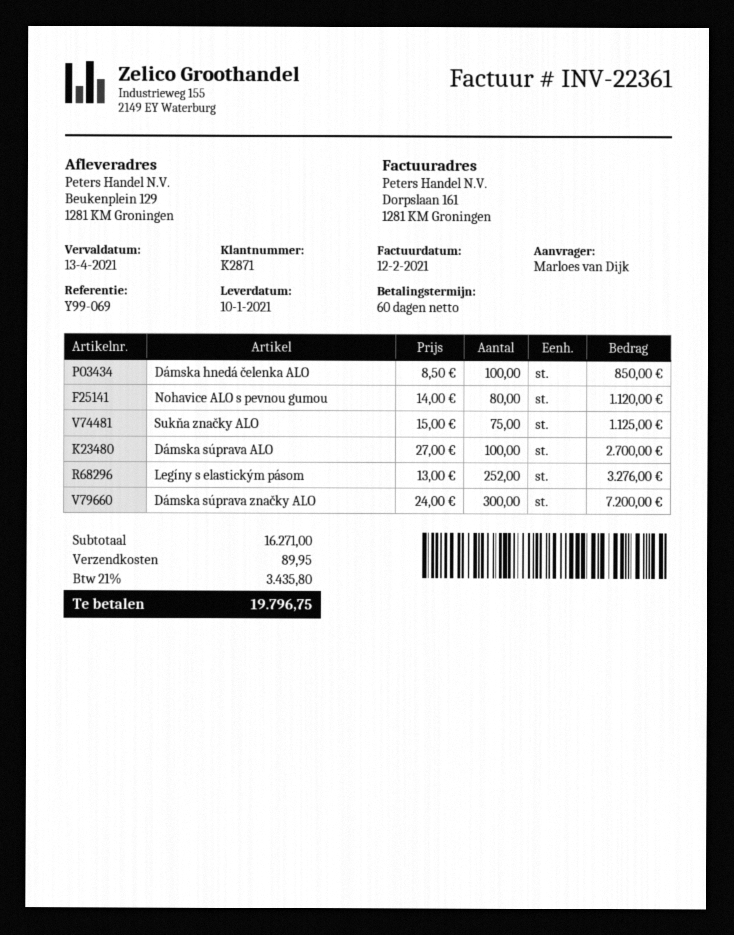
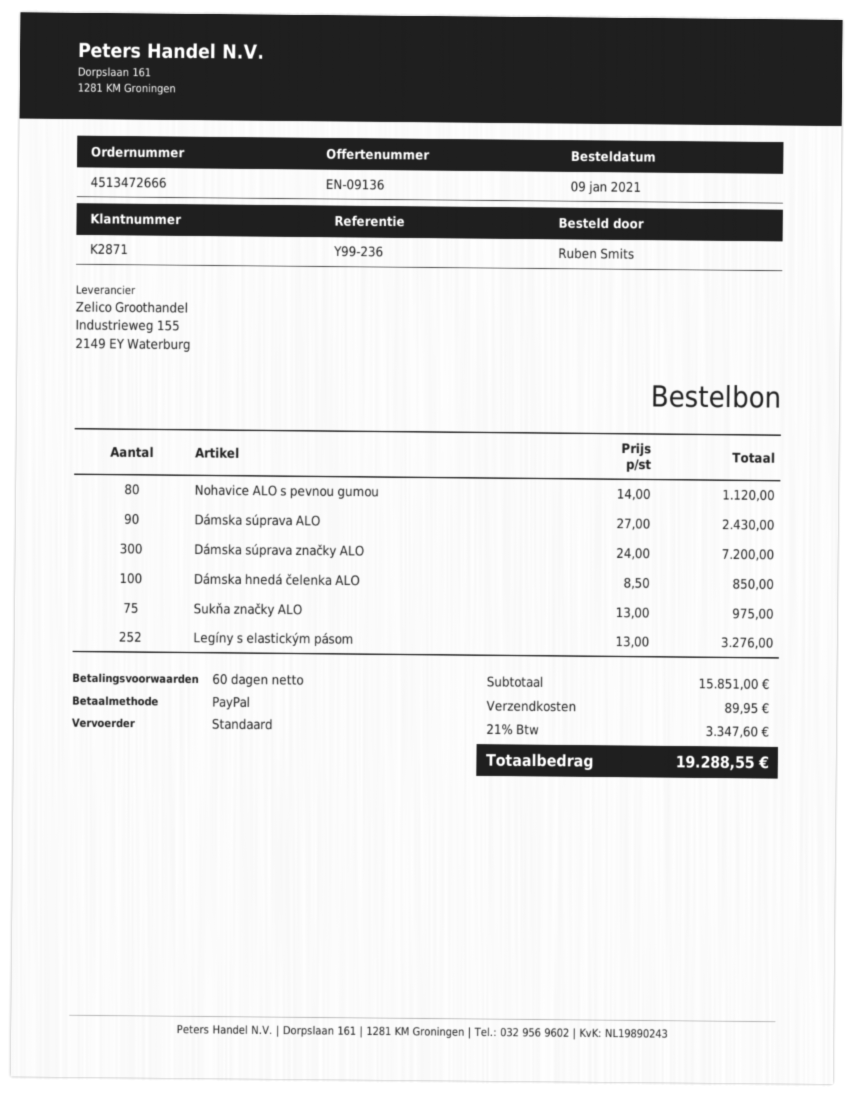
reference: Y99-069 -> Y99-236
ordered by: Marloes van Dijk -> Ruben Smits
Sukňa značky ALO: 75 x 15.00 = 1125.00 -> 75 x 13.00 = 975.00
Dámska súprava ALO: 100 x 27.00 = 2700.00 -> 90 x 27.00 = 2430.00
subtotal: 16271.00 -> 15851.00
tax: 21% = 3435.80 -> 21% = 3347.60
total: 19796.75 -> 19288.55

